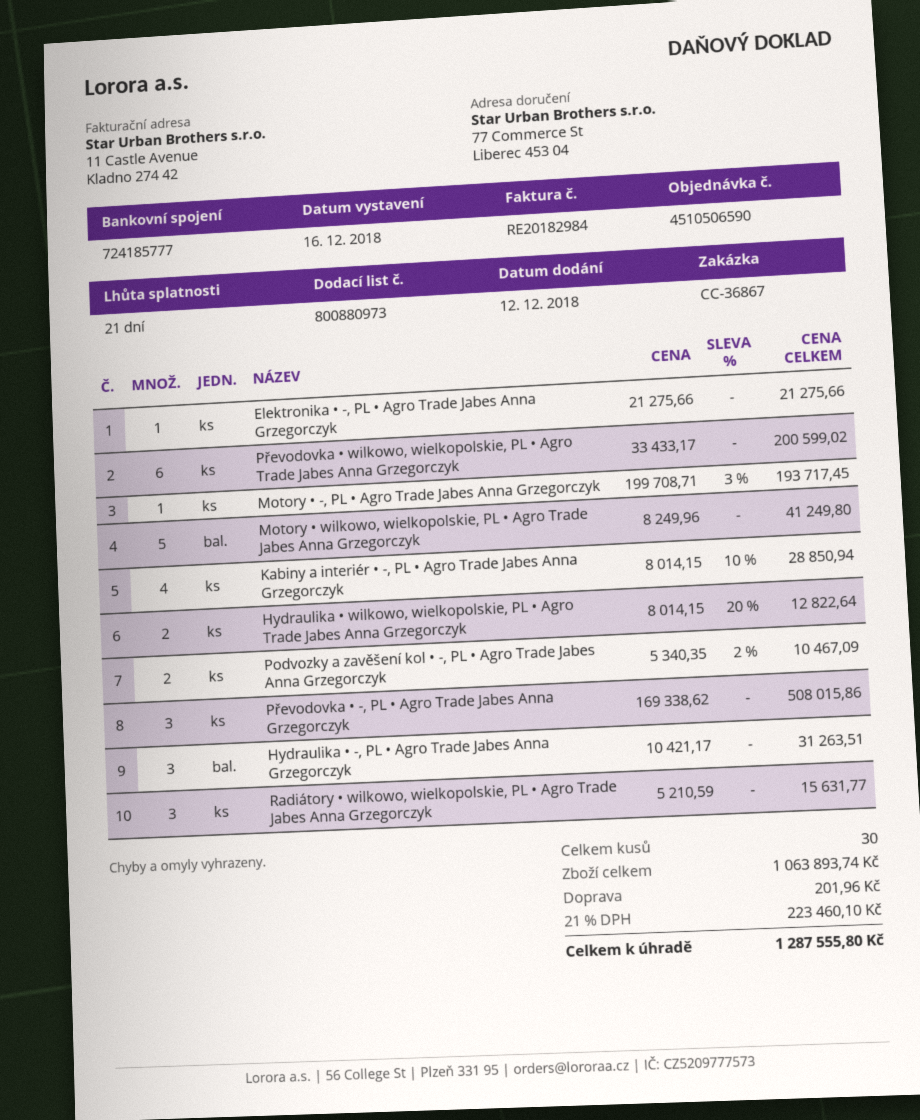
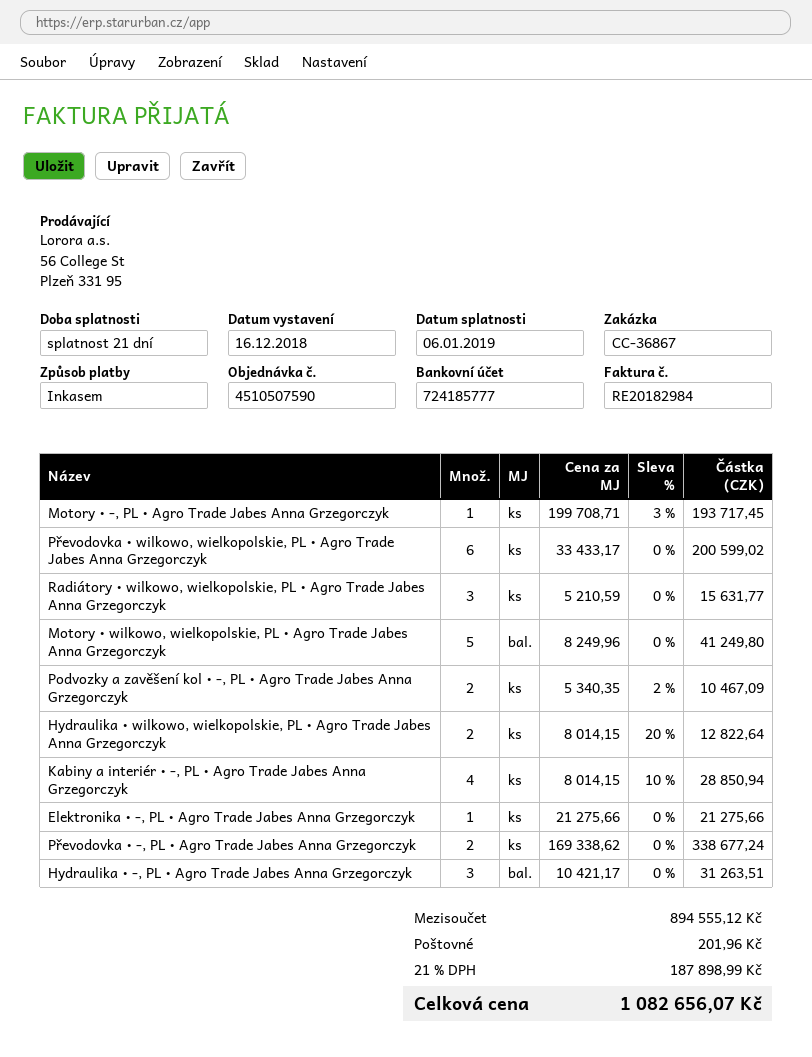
order number: 4510506590 -> 4510507590
Převodovka • -, PL • Agro Trade Jabes Anna Grzegorczyk: 3 x 169338.62 = 508015.86 -> 2 x 169338.62 = 338677.24
subtotal: 1063893.74 -> 894555.12
tax: 21% = 223460.10 -> 21% = 187898.99
total: 1287555.80 -> 1082656.07

